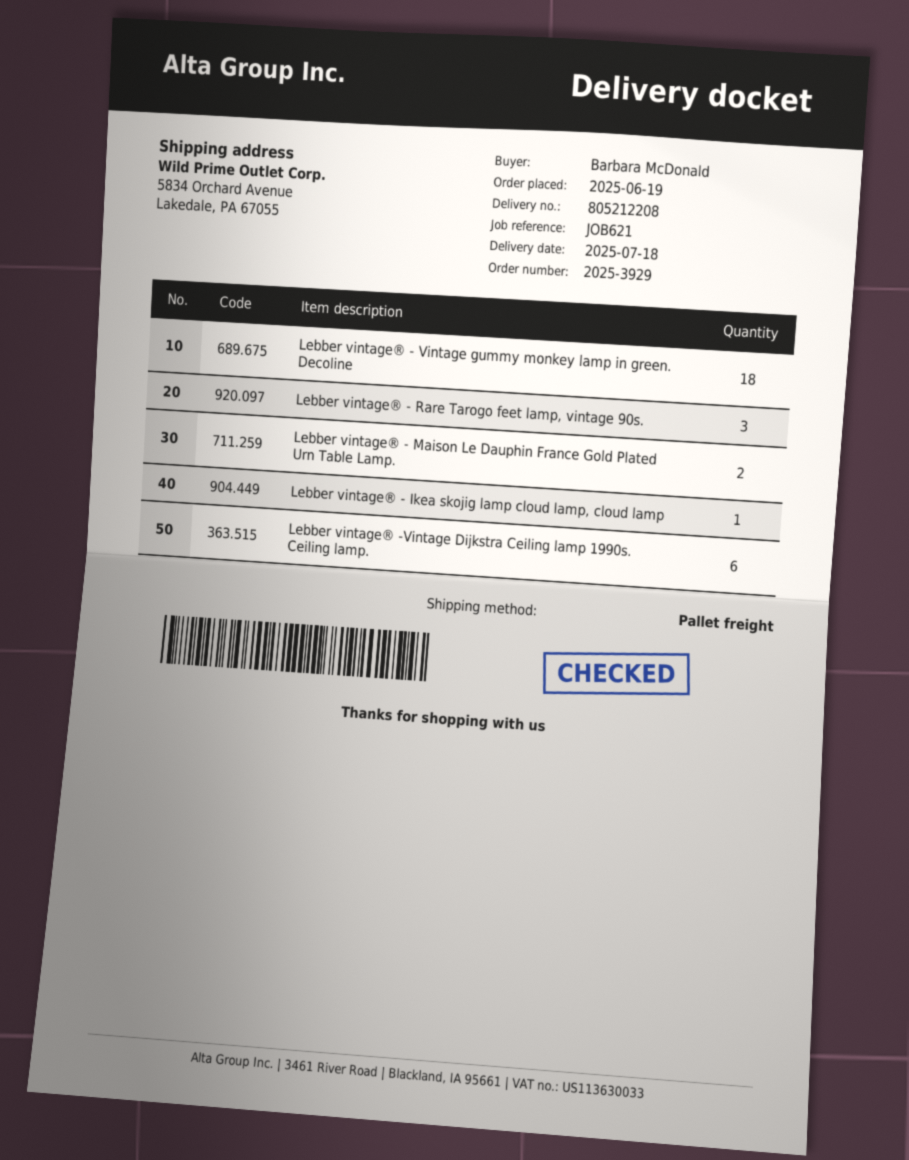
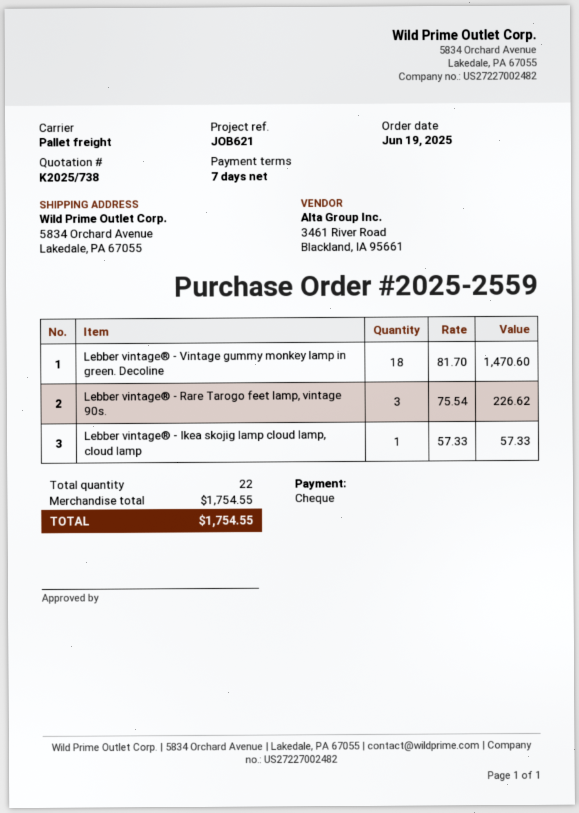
order number: 2025-3929 -> 2025-2559
Lebber vintage® - Maison Le Dauphin France Gold Plated Urn Table Lamp.: 2 -> none
Lebber vintage® -Vintage Dijkstra Ceiling lamp 1990s. Ceiling lamp.: 6 -> none

